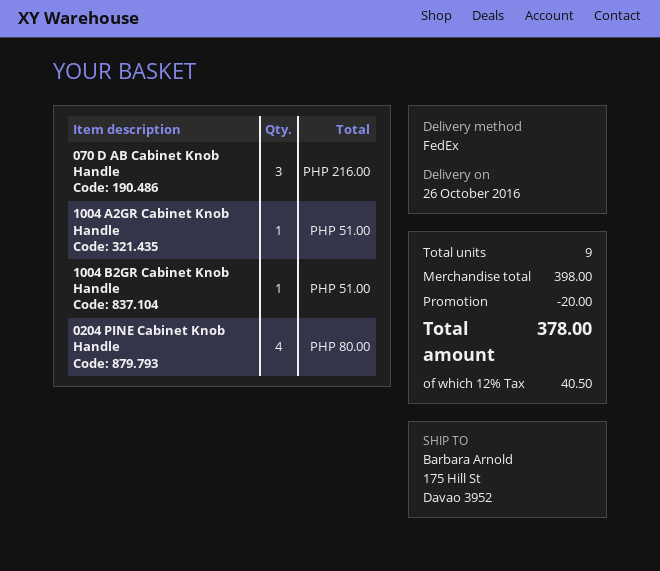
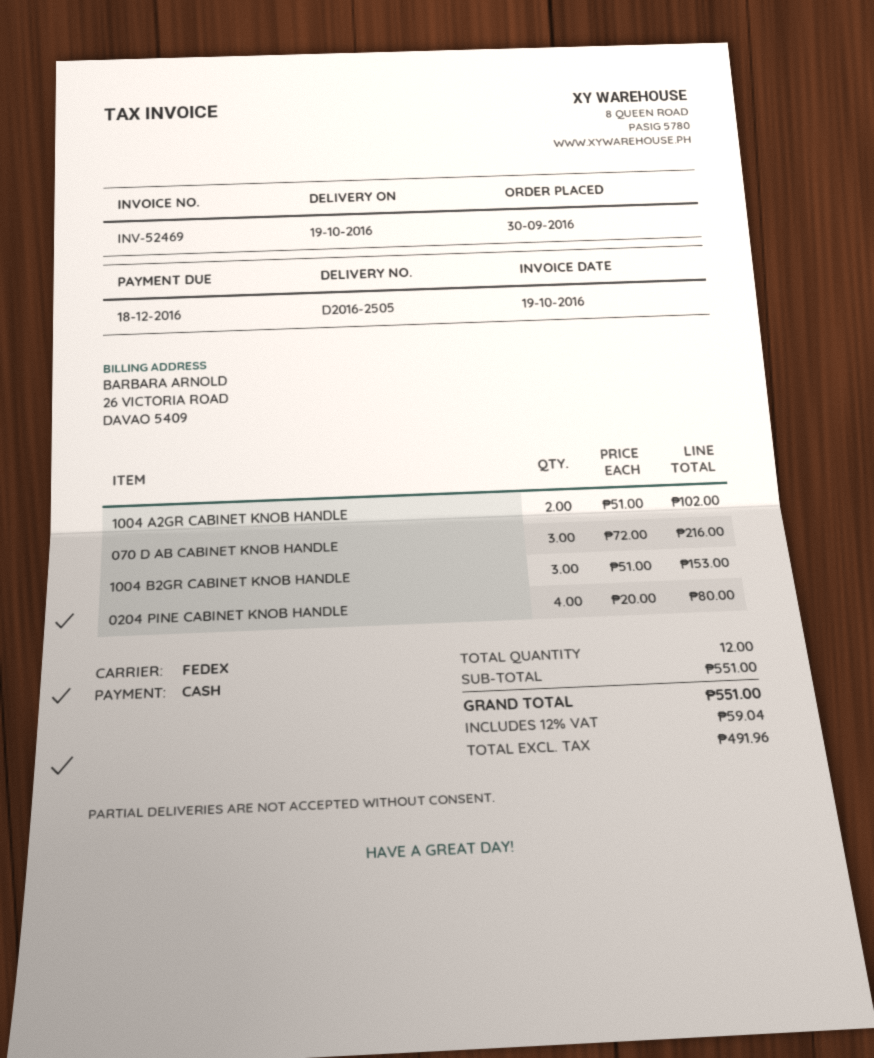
delivery date: 2016-10-26 -> 2016-10-19
1004 A2GR Cabinet Knob Handle: 1 for 51.00 -> 2 for 102.00
1004 B2GR Cabinet Knob Handle: 1 for 51.00 -> 3 for 153.00
total quantity: 9 -> 12
subtotal: 398.00 -> 551.00
discount: 20.00 -> none
tax: 12% = 40.50 -> 12% = 59.04
total: 378.00 -> 551.00

